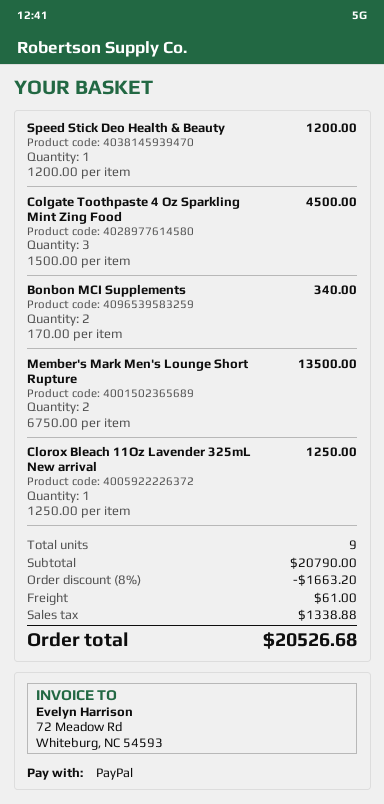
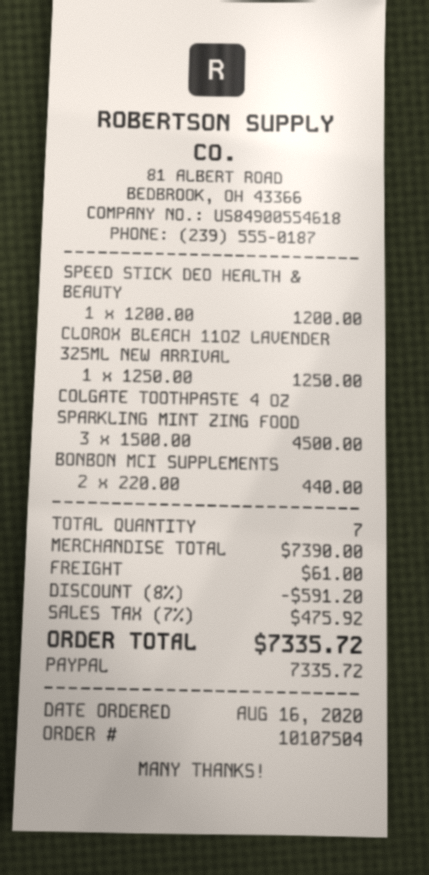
Bonbon MCI Supplements: 2 x 170.00 = 340.00 -> 2 x 220.00 = 440.00
Member's Mark Men's Lounge Short Rupture: 2 x 6750.00 = 13500.00 -> none
total quantity: 9 -> 7
subtotal: 20790.00 -> 7390.00
discount: 8% = 1663.20 -> 8% = 591.20
tax: 1338.88 -> 475.92
total: 20526.68 -> 7335.72

